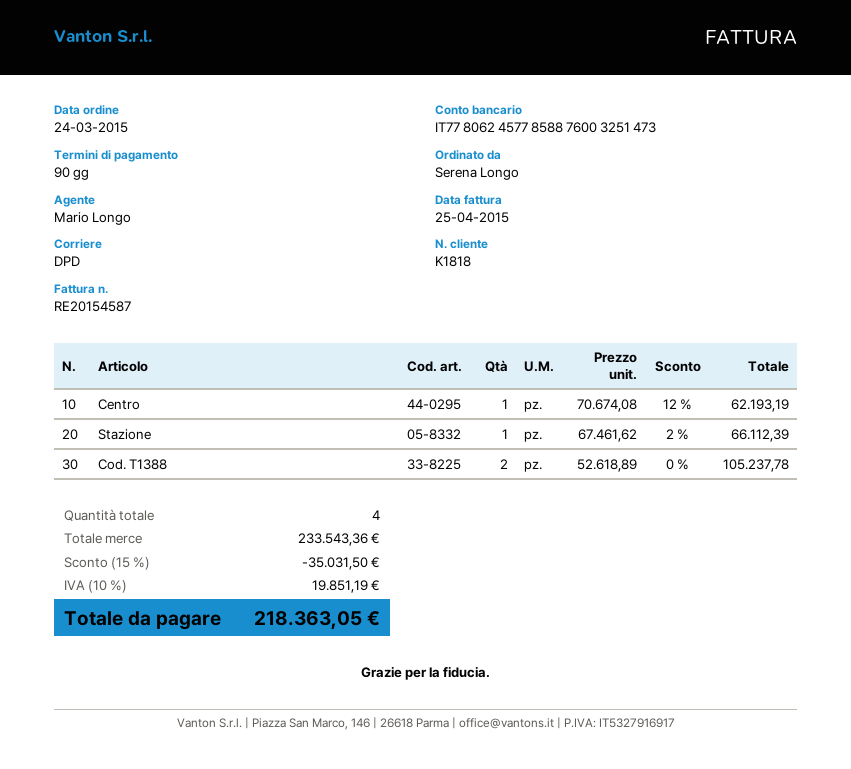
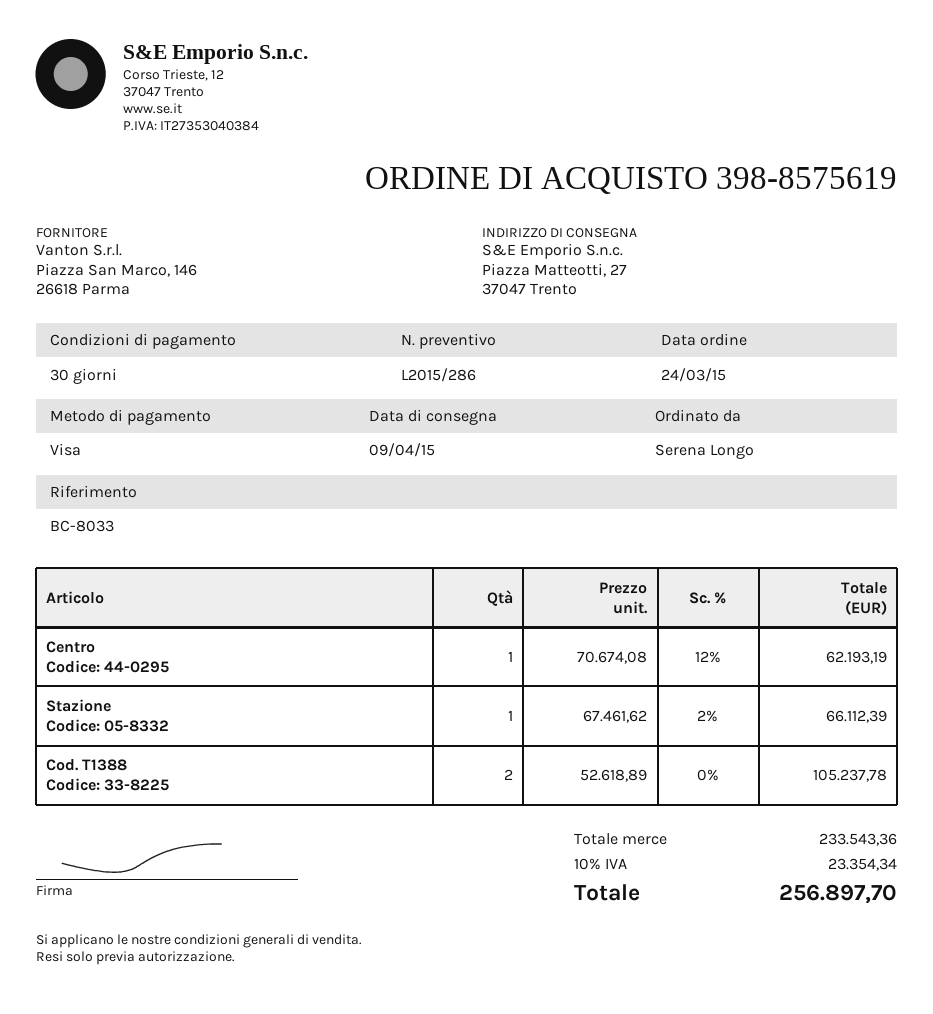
payment terms: 90 days -> 30 days
discount: 15% = 35031.50 -> none
tax: 10% = 19851.19 -> 10% = 23354.34
total: 218363.05 -> 256897.70

